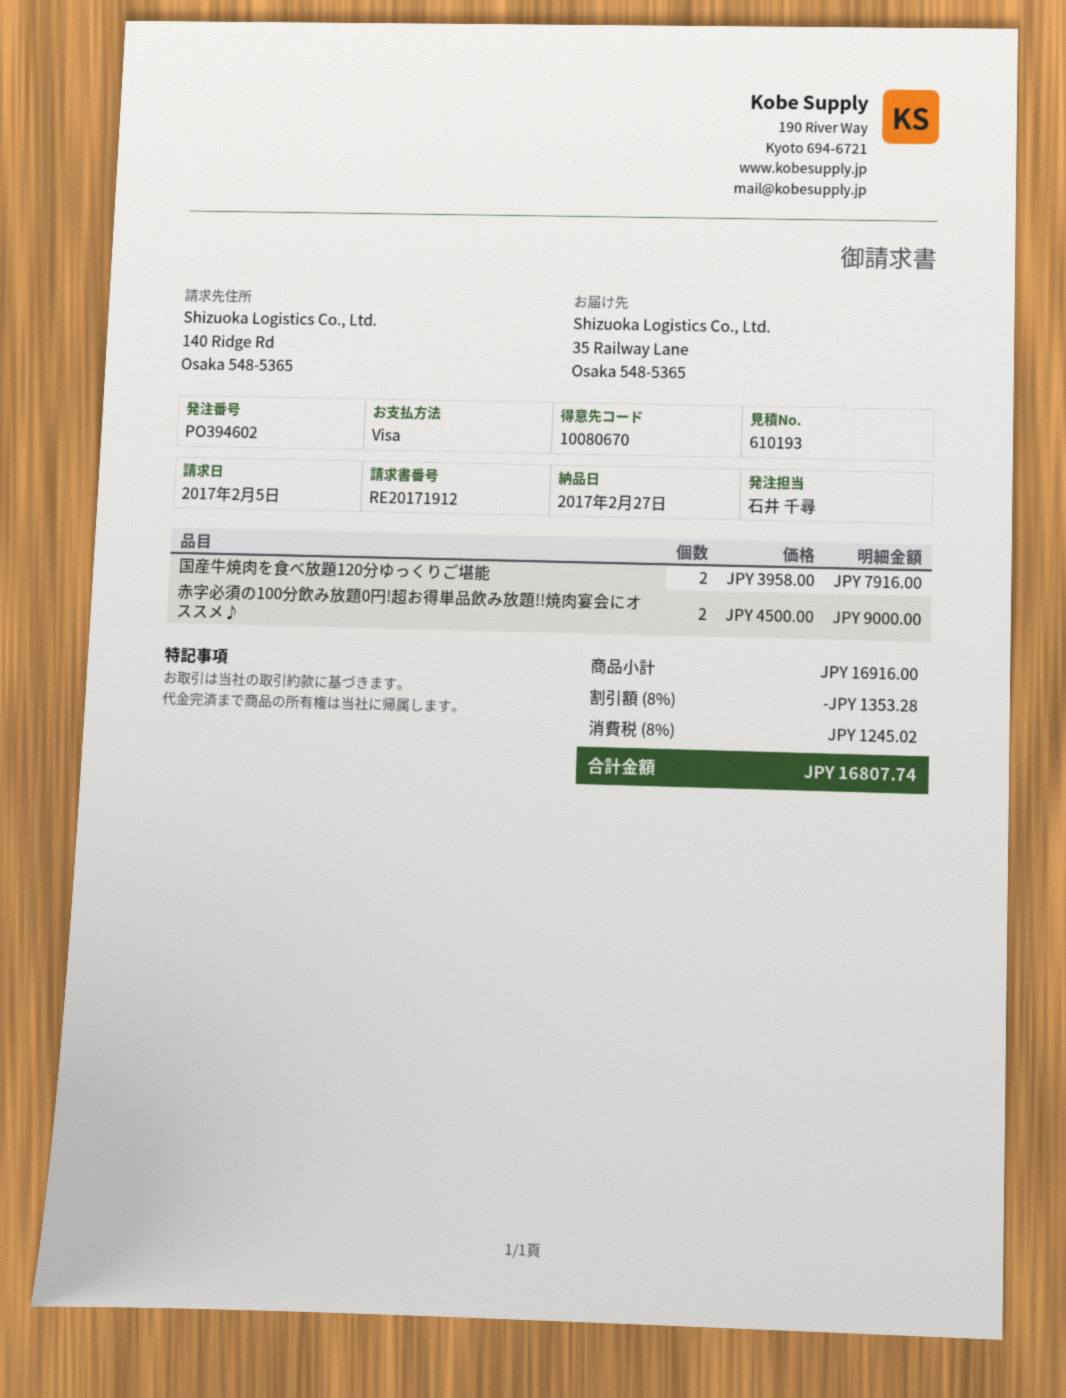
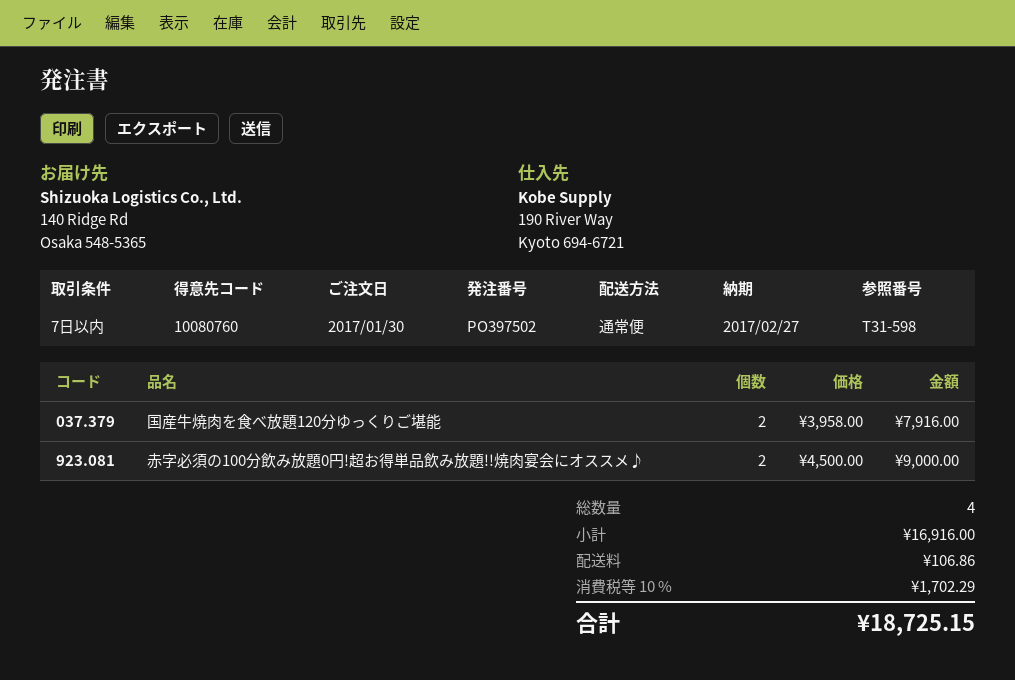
order number: PO394602 -> PO397502
customer number: 10080670 -> 10080760
ship to: 35 Railway Lane, Osaka 548-5365 -> 140 Ridge Rd, Osaka 548-5365
discount: 8% = 1353.28 -> none
shipping: none -> 106.86
tax: 8% = 1245.02 -> 10% = 1702.29
total: 16807.74 -> 18725.15

